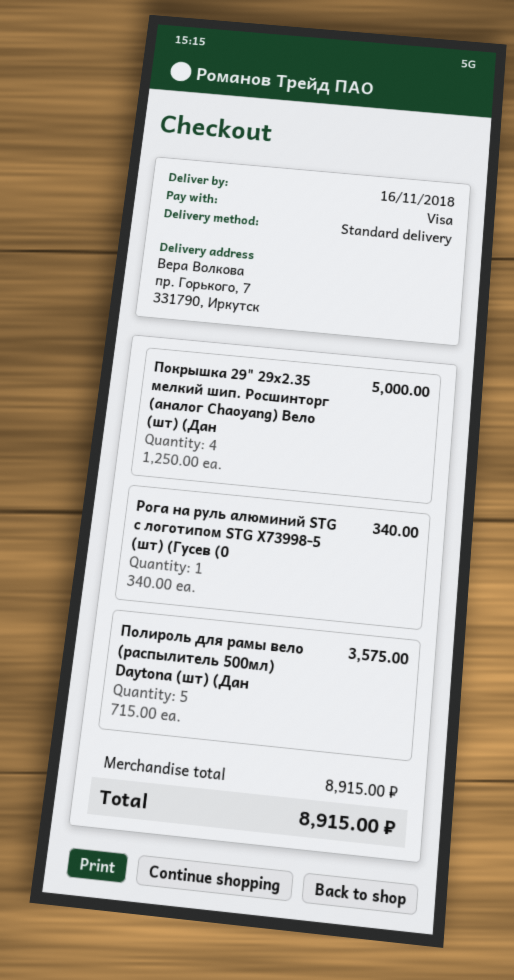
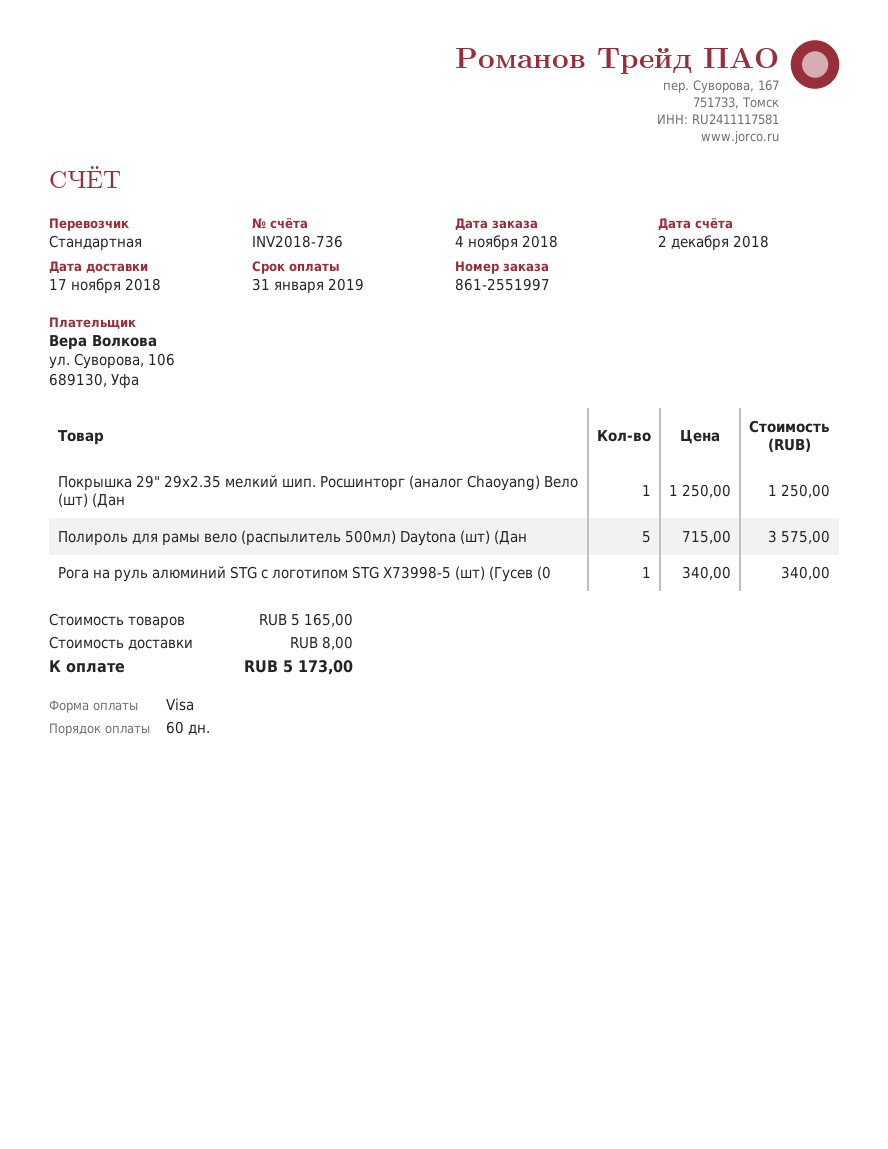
delivery date: 2018-11-16 -> 2018-11-17
Покрышка 29" 29х2.35 мелкий шип. Росшинторг (аналог Chaoyang) Вело (шт) (Дан: 4 x 1250.00 = 5000.00 -> 1 x 1250.00 = 1250.00
subtotal: 8915.00 -> 5165.00
shipping: none -> 8.00
total: 8915.00 -> 5173.00

